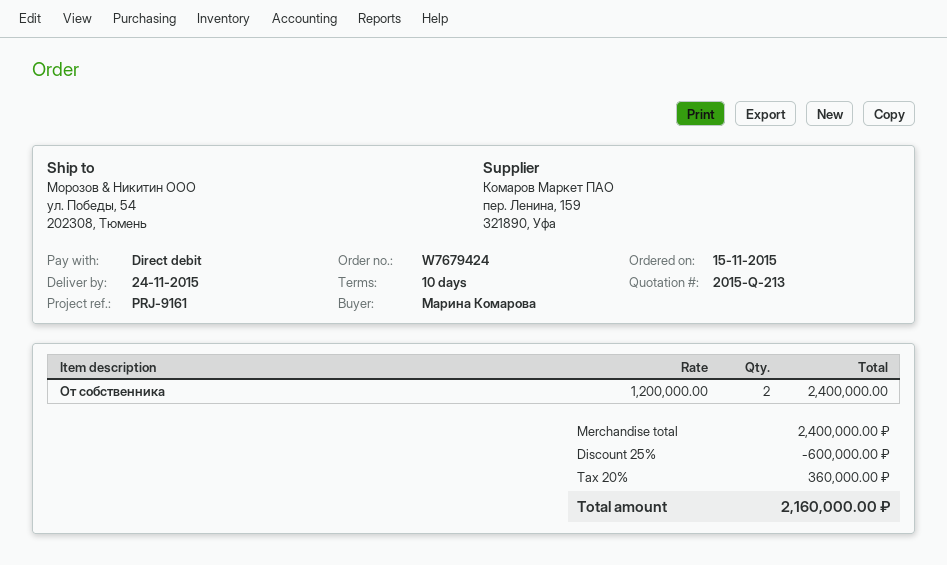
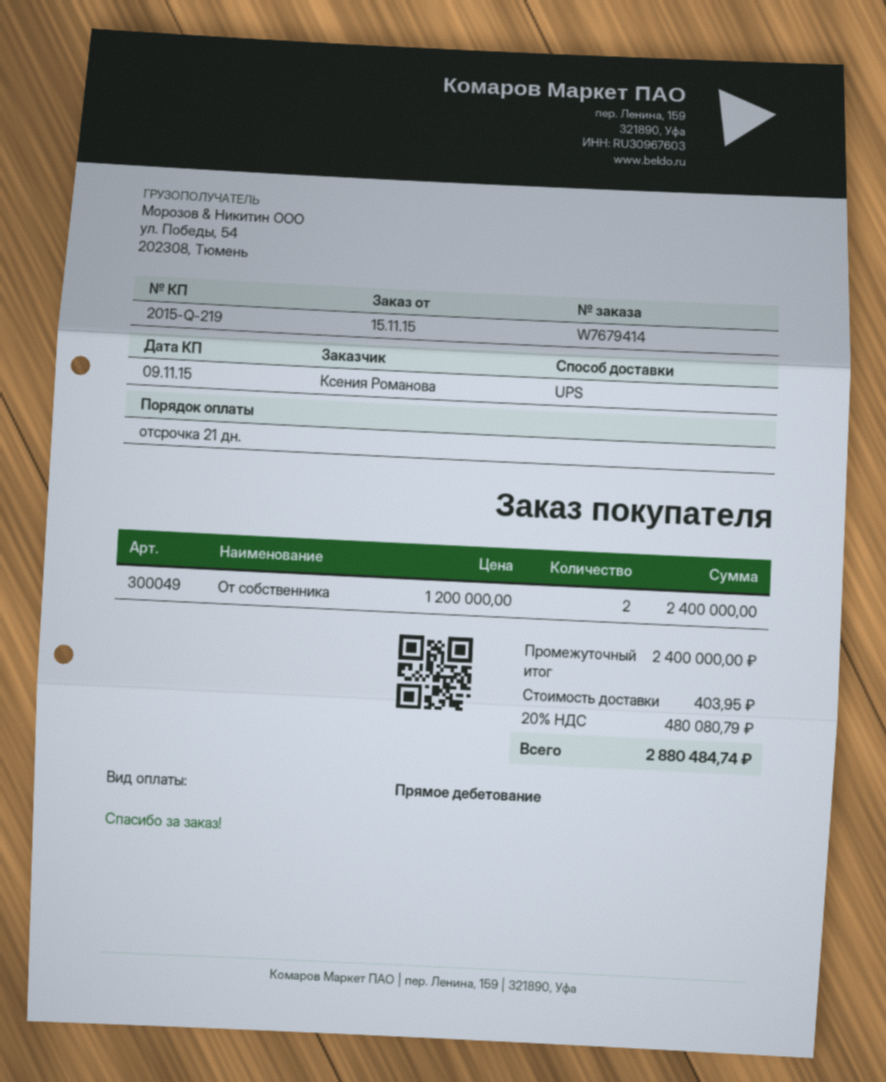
quote number: 2015-Q-213 -> 2015-Q-219
order number: W7679424 -> W7679414
payment terms: 10 days -> 21 days
ordered by: Марина Комарова -> Ксения Романова
discount: 25% = 600000.00 -> none
shipping: none -> 403.95
tax: 20% = 360000.00 -> 20% = 480080.79
total: 2160000.00 -> 2880484.74

